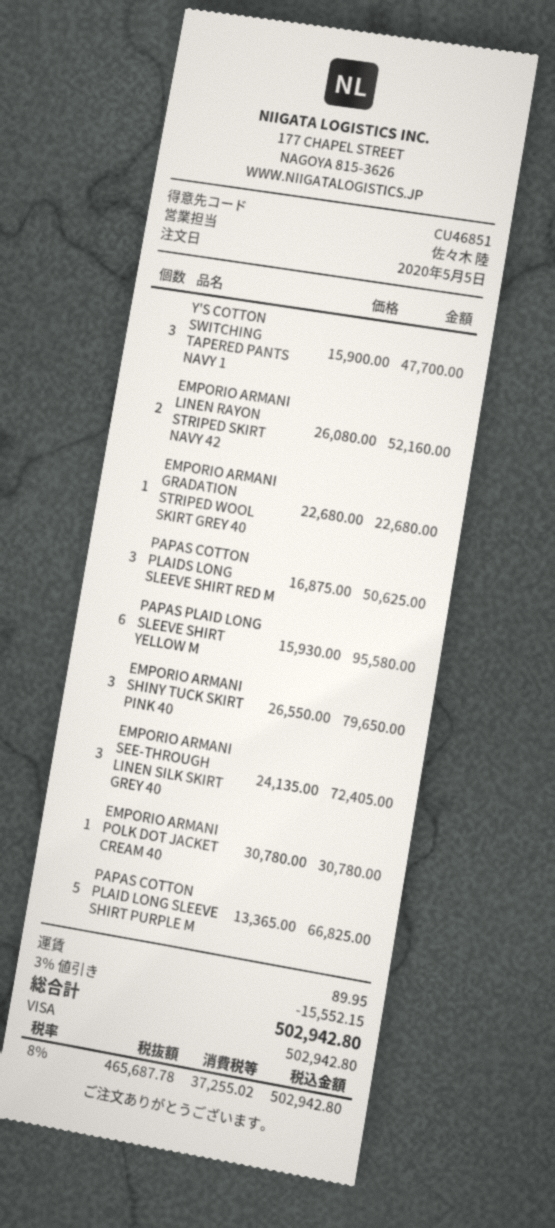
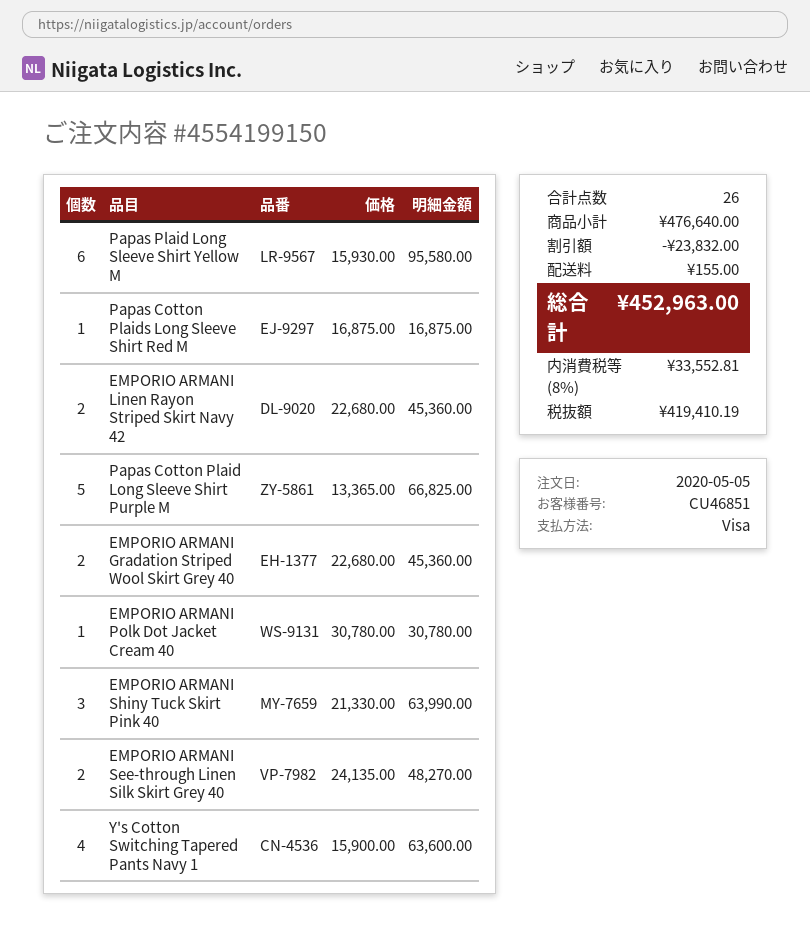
Y'S COTTON SWITCHING TAPERED PANTS NAVY 1: 3 x 15900.00 = 47700.00 -> 4 x 15900.00 = 63600.00
EMPORIO ARMANI LINEN RAYON STRIPED SKIRT NAVY 42: 2 x 26080.00 = 52160.00 -> 2 x 22680.00 = 45360.00
EMPORIO ARMANI GRADATION STRIPED WOOL SKIRT GREY 40: 1 x 22680.00 = 22680.00 -> 2 x 22680.00 = 45360.00
PAPAS COTTON PLAIDS LONG SLEEVE SHIRT RED M: 3 x 16875.00 = 50625.00 -> 1 x 16875.00 = 16875.00
EMPORIO ARMANI SHINY TUCK SKIRT PINK 40: 3 x 26550.00 = 79650.00 -> 3 x 21330.00 = 63990.00
EMPORIO ARMANI SEE-THROUGH LINEN SILK SKIRT GREY 40: 3 x 24135.00 = 72405.00 -> 2 x 24135.00 = 48270.00
discount: 15552.15 -> 23832.00
shipping: 89.95 -> 155.00
net: 465687.78 -> 419410.19
tax: 8% = 37255.02 -> 8% = 33552.81
total: 502942.80 -> 452963.00

